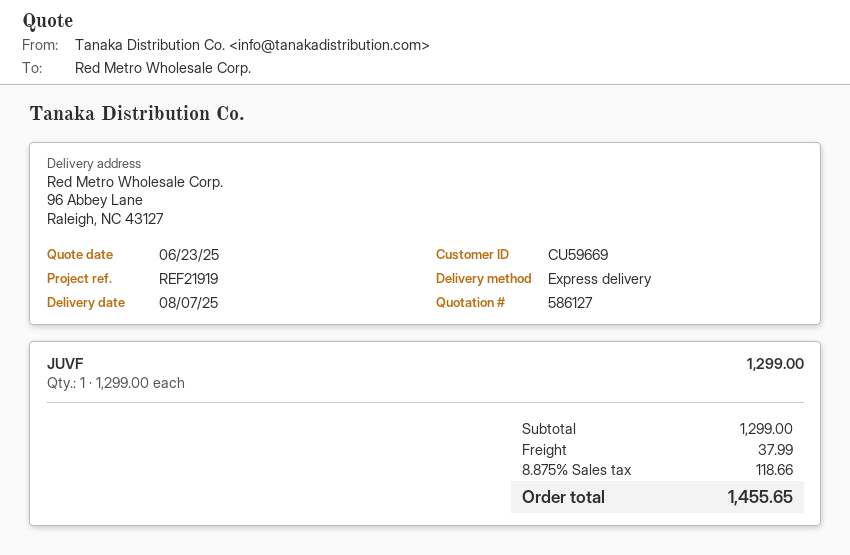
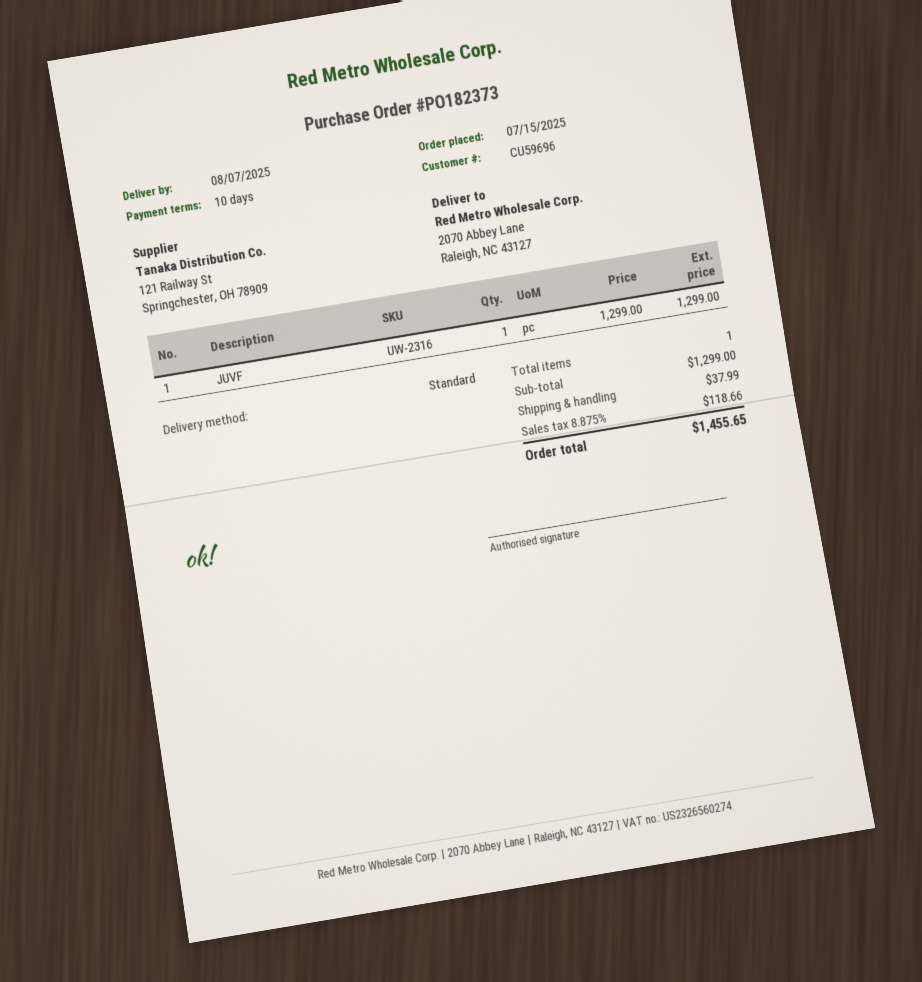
customer number: CU59669 -> CU59696
shipping method: express -> standard
ship to: 96 Abbey Lane, Raleigh, NC 43127 -> 2070 Abbey Lane, Raleigh, NC 43127

